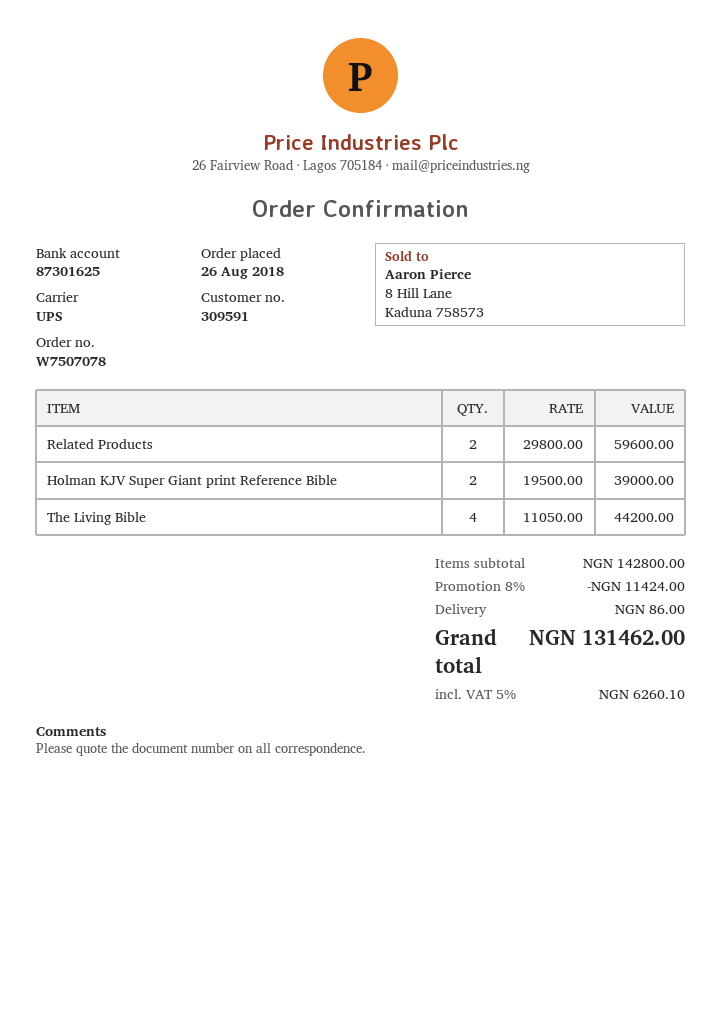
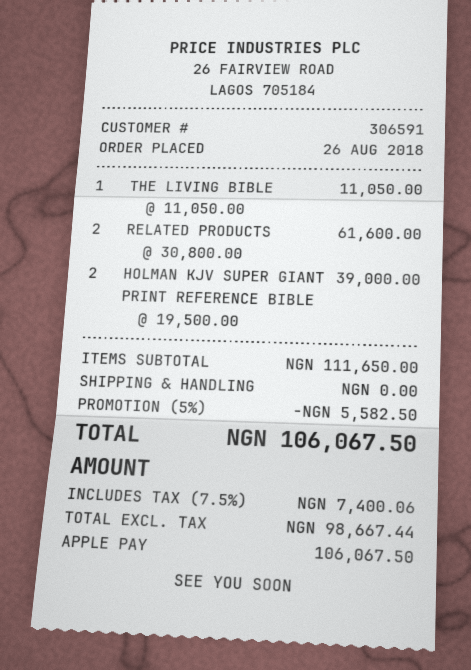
customer number: 309591 -> 306591
Related Products: 2 x 29800.00 = 59600.00 -> 2 x 30800.00 = 61600.00
The Living Bible: 4 x 11050.00 = 44200.00 -> 1 x 11050.00 = 11050.00
subtotal: 142800.00 -> 111650.00
discount: 8% = 11424.00 -> 5% = 5582.50
shipping: 86.00 -> 0.00
tax: 5% = 6260.10 -> 7.5% = 7400.06
total: 131462.00 -> 106067.50

